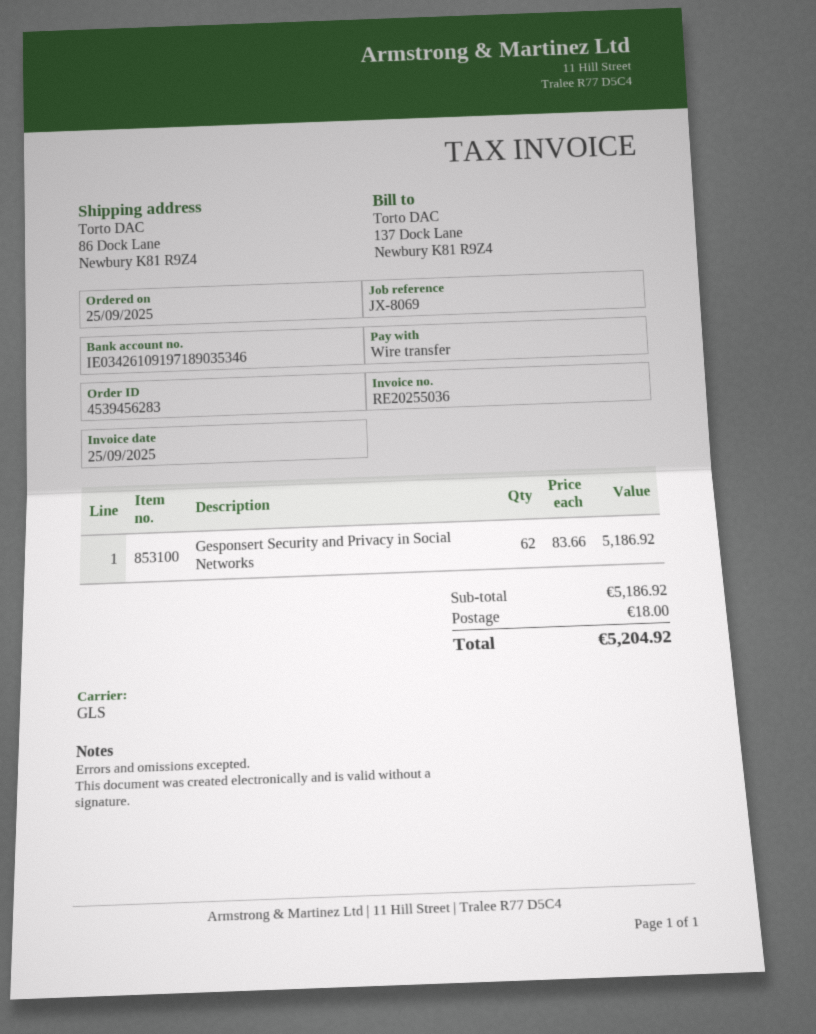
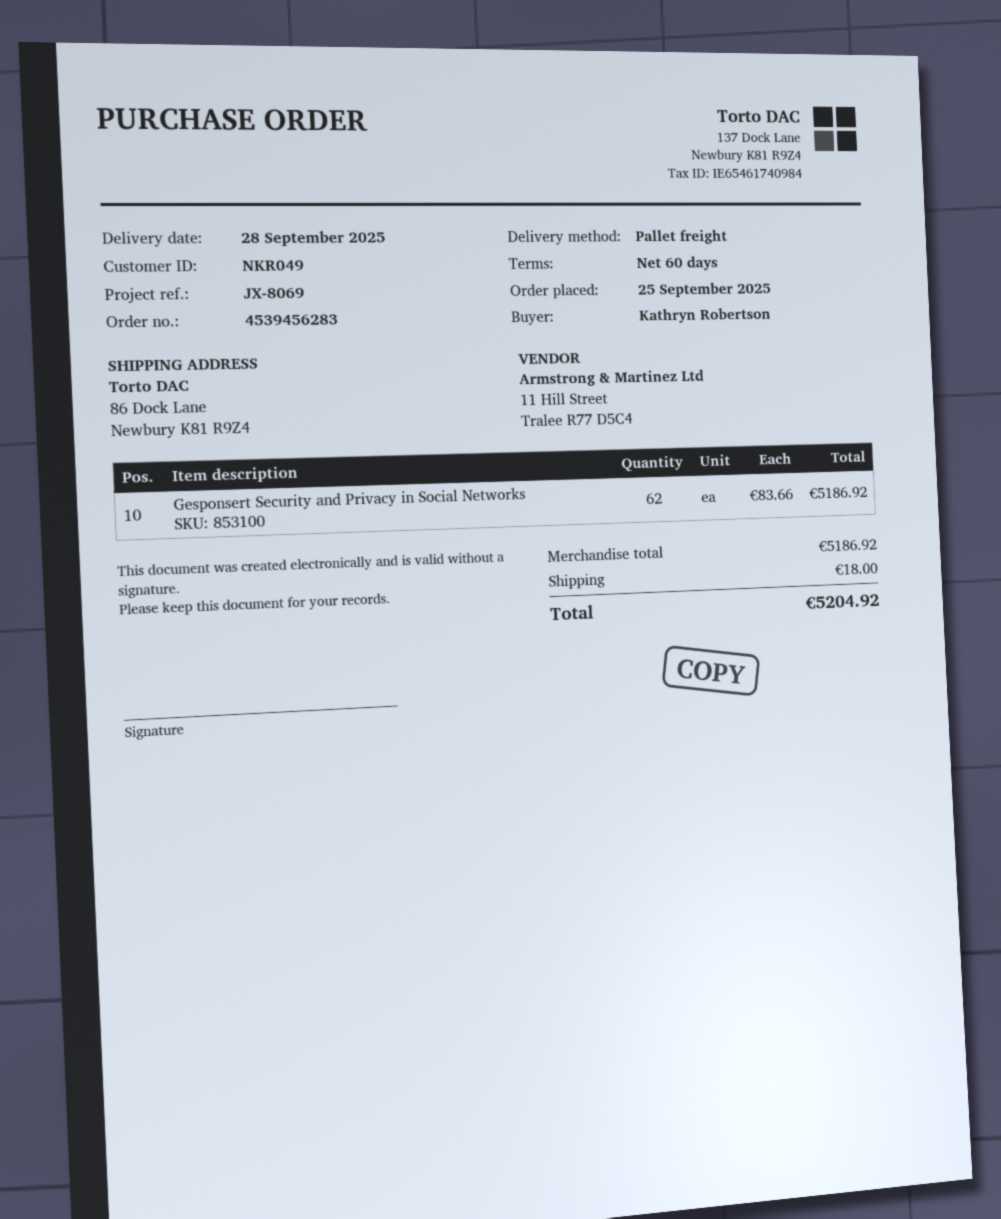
shipping method: GLS -> pallet freight

